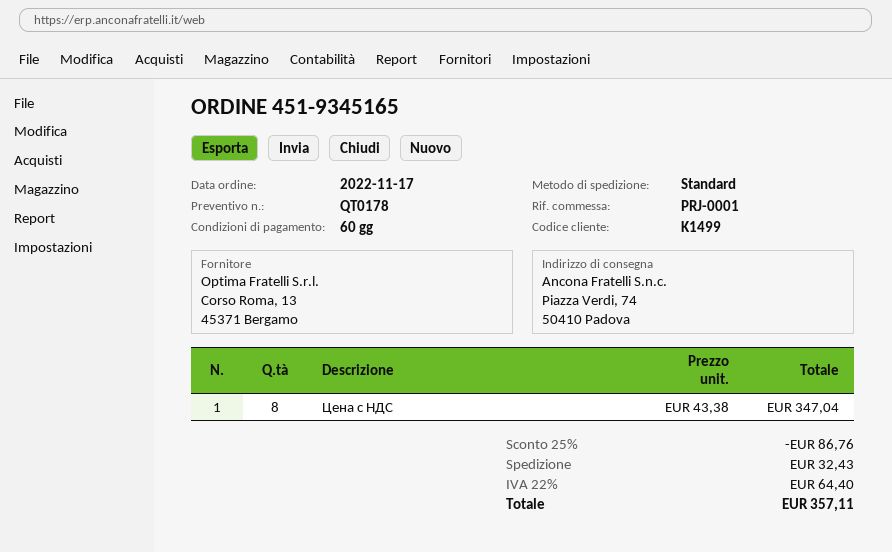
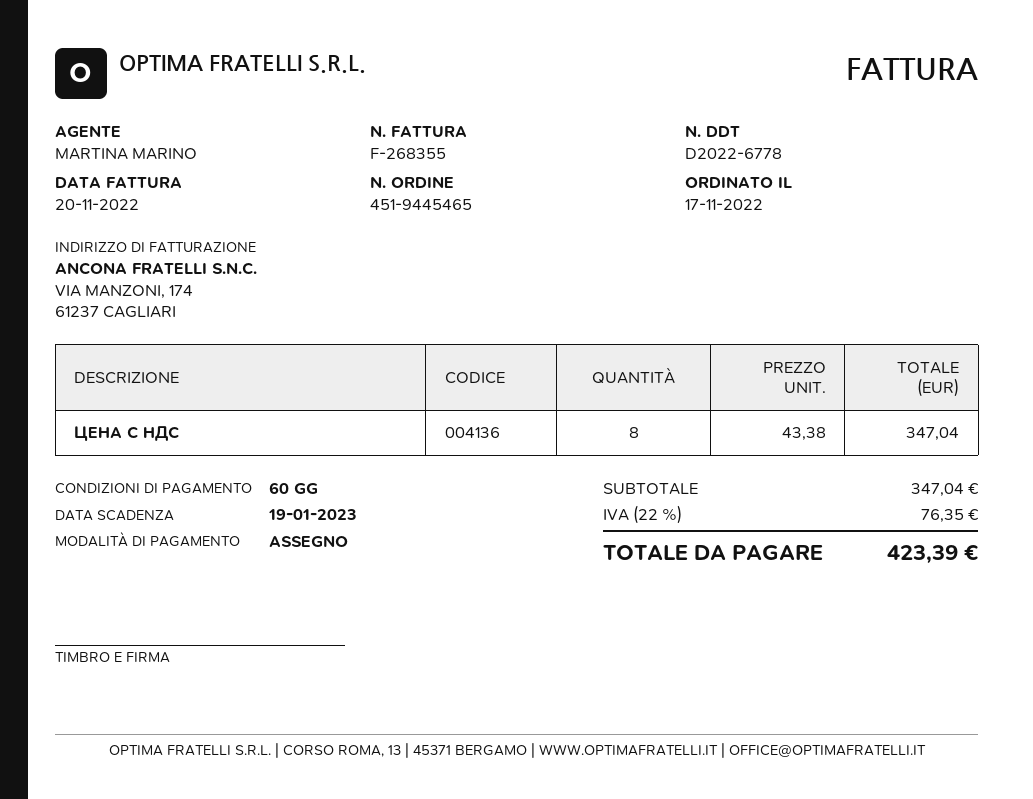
order number: 451-9345165 -> 451-9445465
discount: 25% = 86.76 -> none
shipping: 32.43 -> none
tax: 22% = 64.40 -> 22% = 76.35
total: 357.11 -> 423.39

